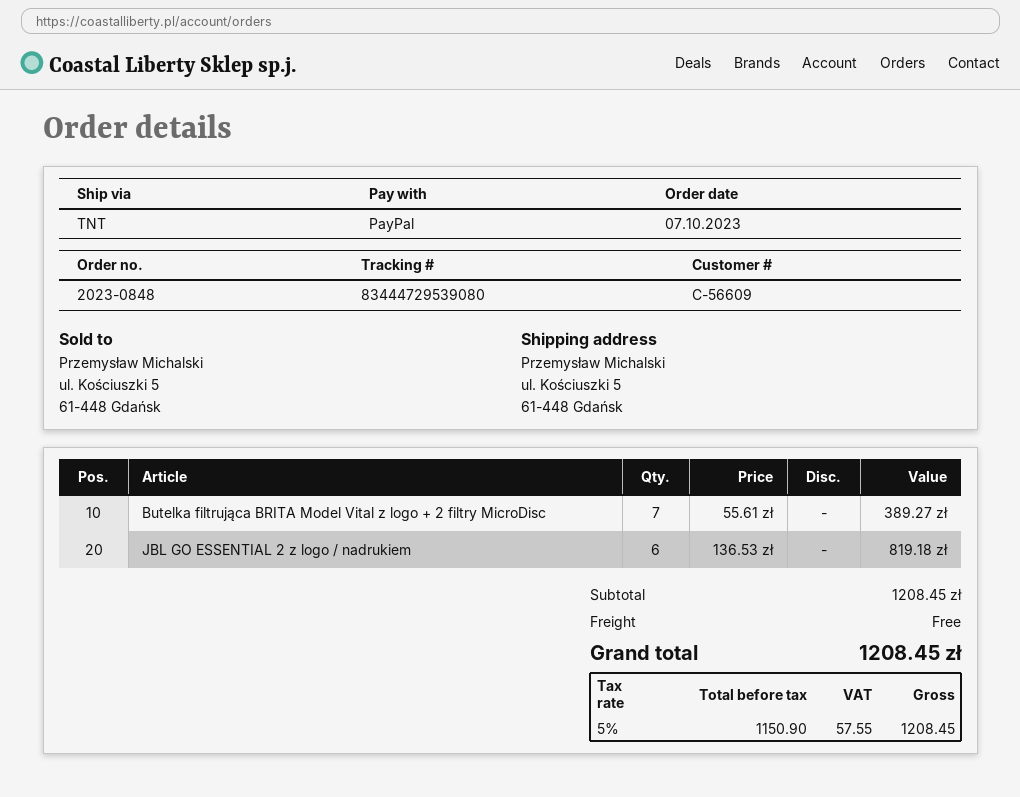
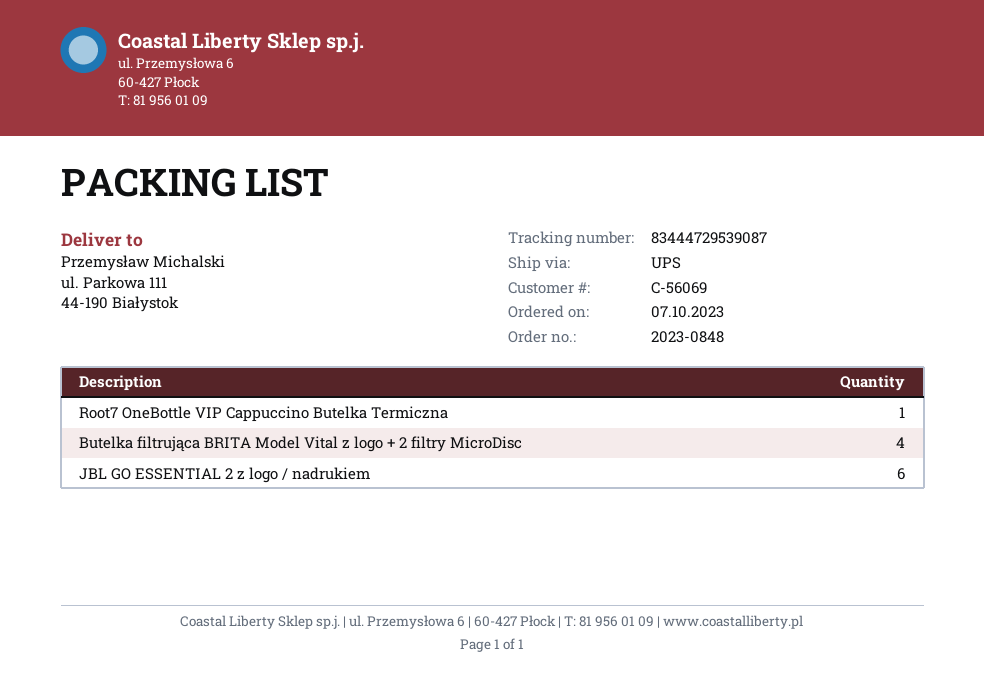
customer number: C-56609 -> C-56069
shipping method: TNT -> UPS
tracking number: 83444729539080 -> 83444729539087
ship to: ul. Kościuszki 5, 61-448 Gdańsk -> ul. Parkowa 111, 44-190 Białystok
Butelka filtrująca BRITA Model Vital z logo + 2 filtry MicroDisc: 7 -> 4
Root7 OneBottle VIP Cappuccino Butelka Termiczna: none -> 1

